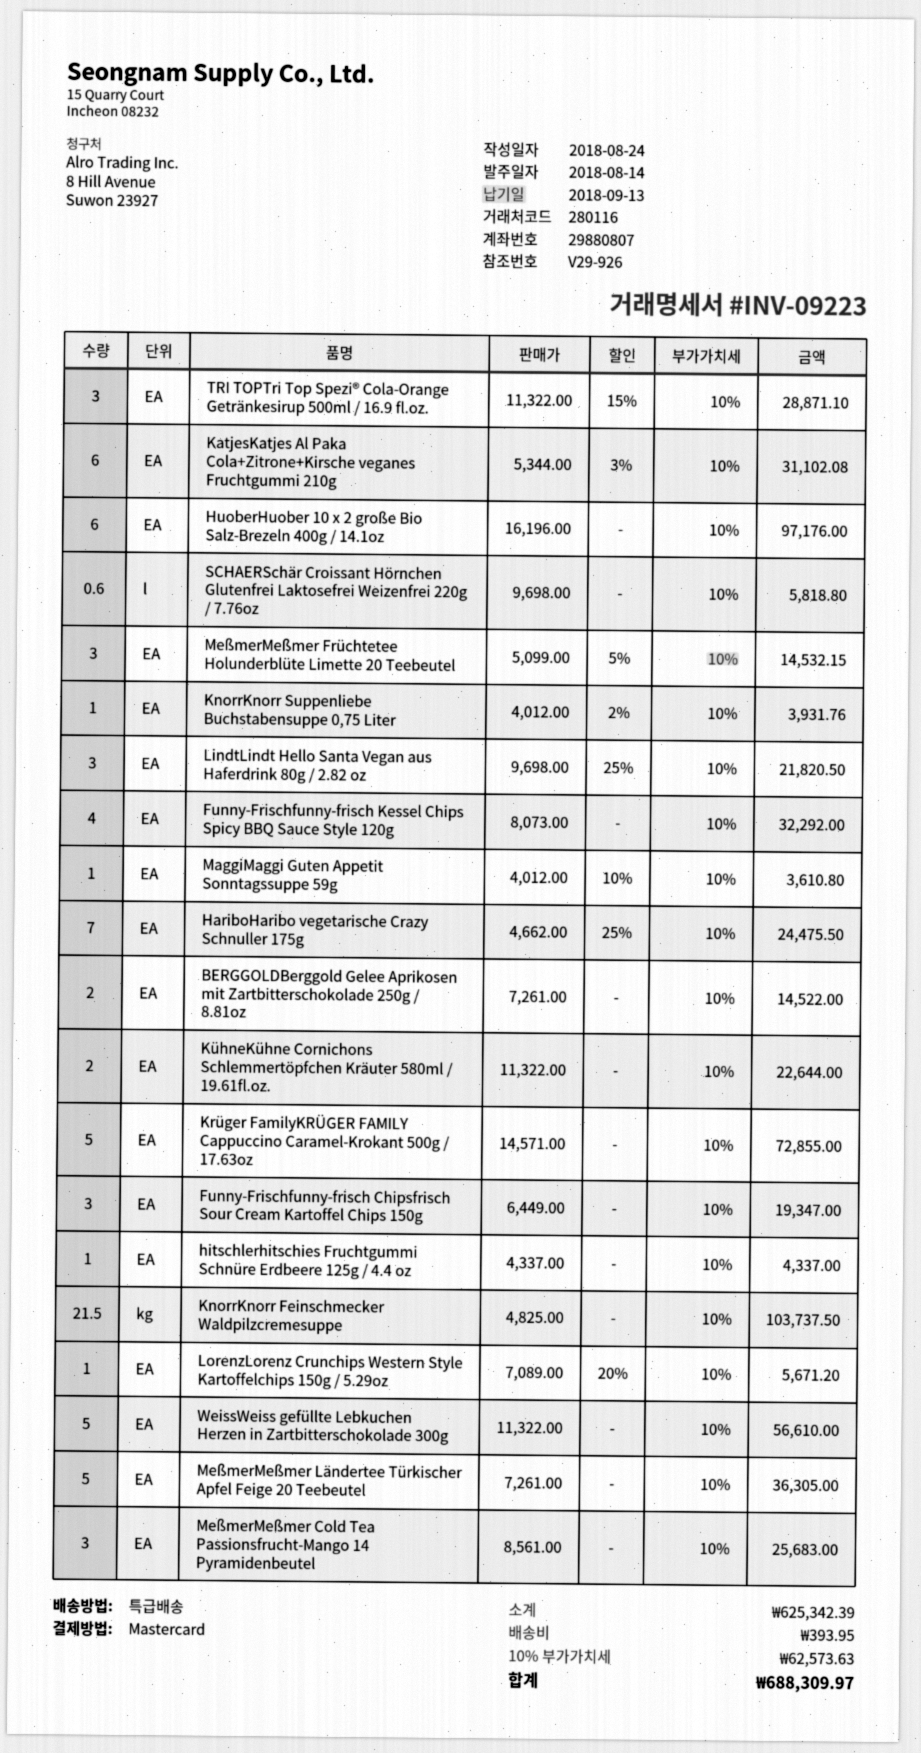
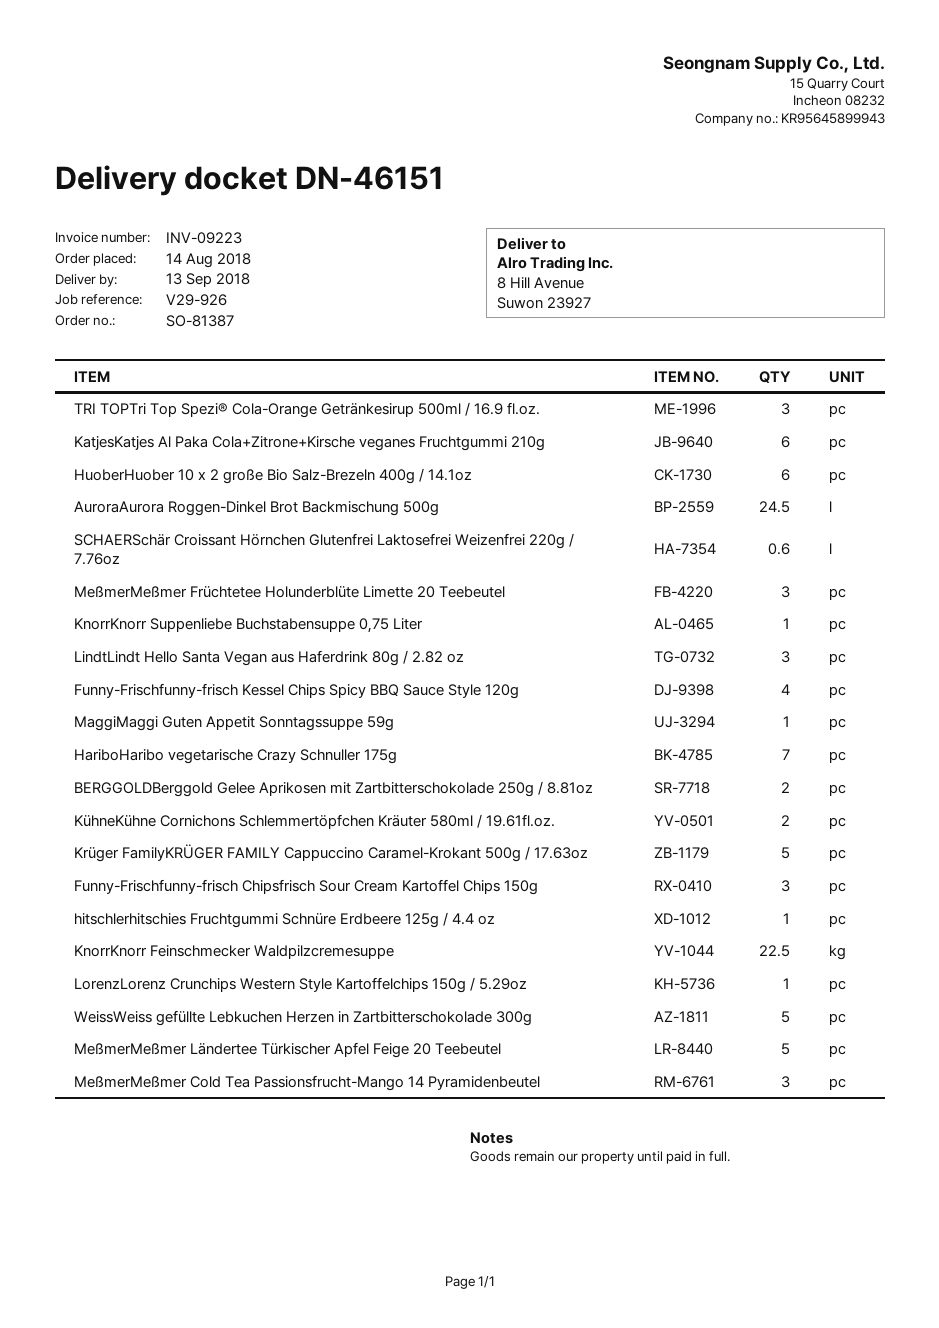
KnorrKnorr Feinschmecker Waldpilzcremesuppe: 21.5 -> 22.5
AuroraAurora Roggen-Dinkel Brot Backmischung 500g: none -> 24.5

